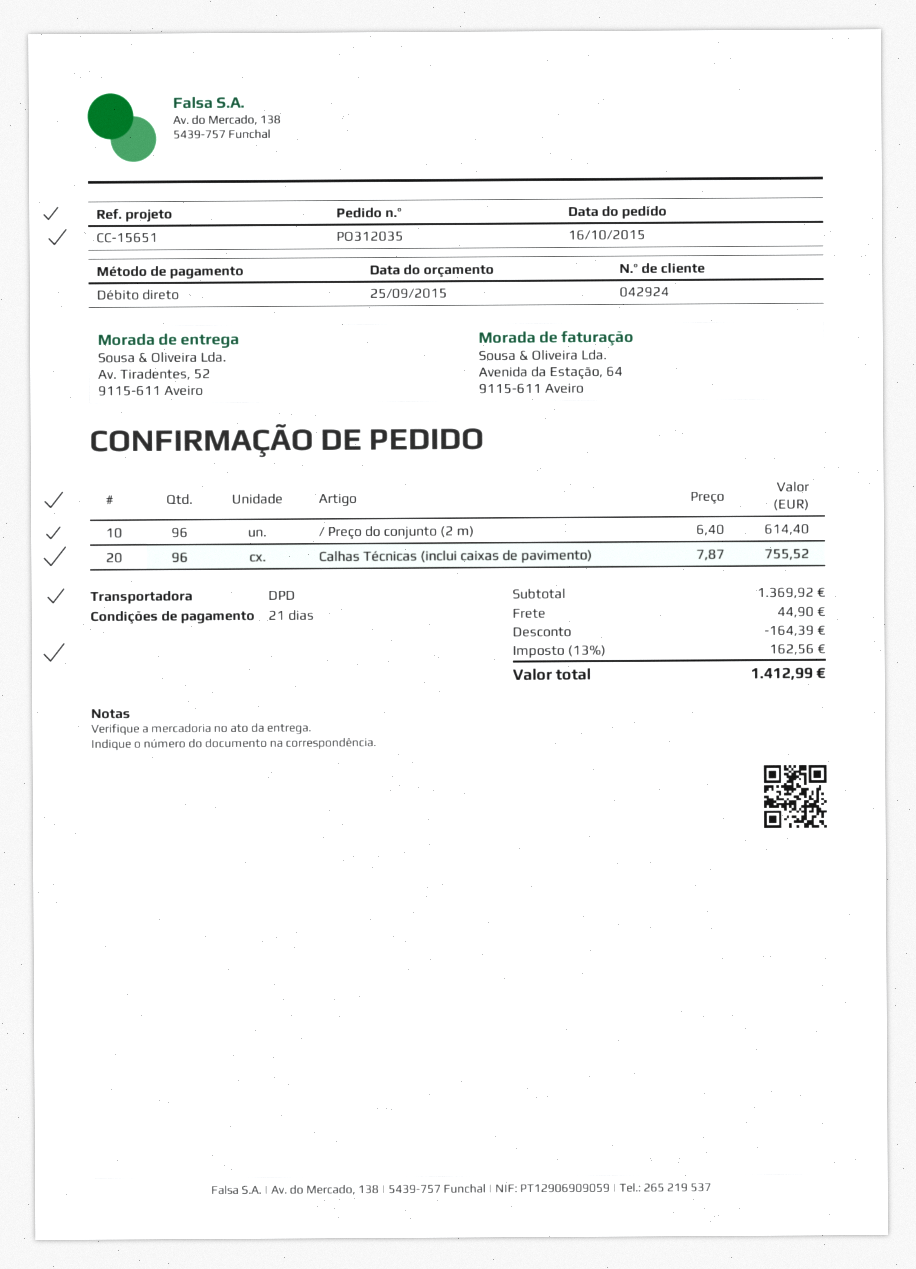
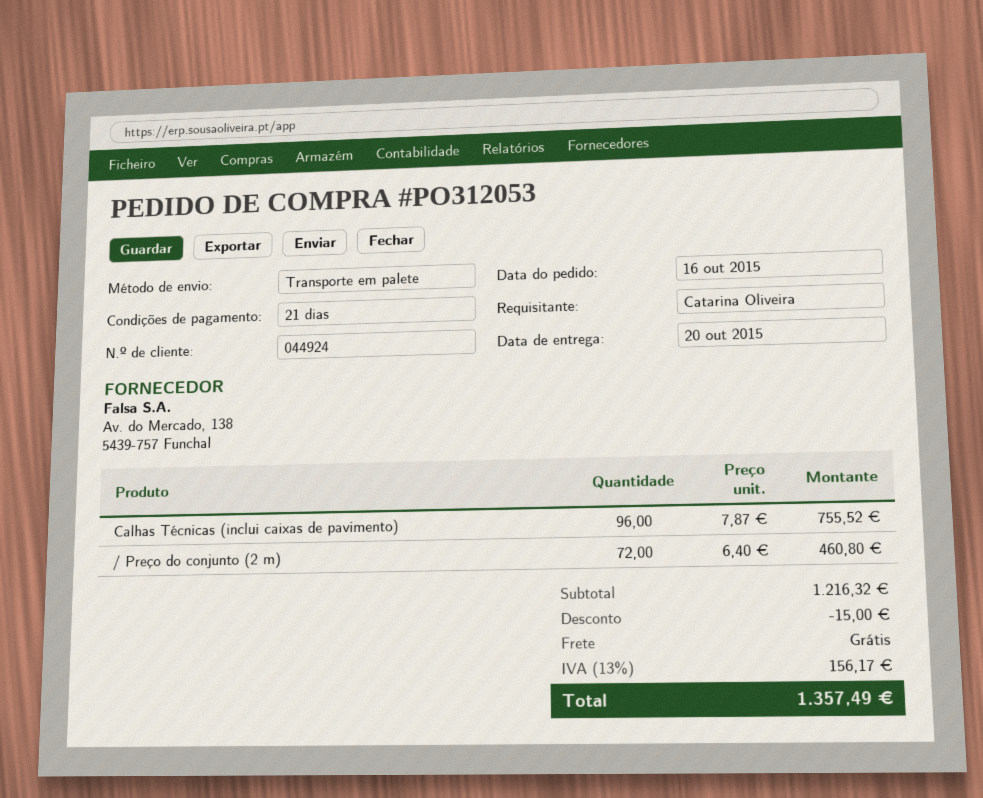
order number: PO312035 -> PO312053
customer number: 042924 -> 044924
shipping method: DPD -> pallet freight
/ Preço do conjunto (2 m): 96 x 6.40 = 614.40 -> 72 x 6.40 = 460.80
subtotal: 1369.92 -> 1216.32
discount: 164.39 -> 15.00
shipping: 44.90 -> 0.00
tax: 13% = 162.56 -> 13% = 156.17
total: 1412.99 -> 1357.49

